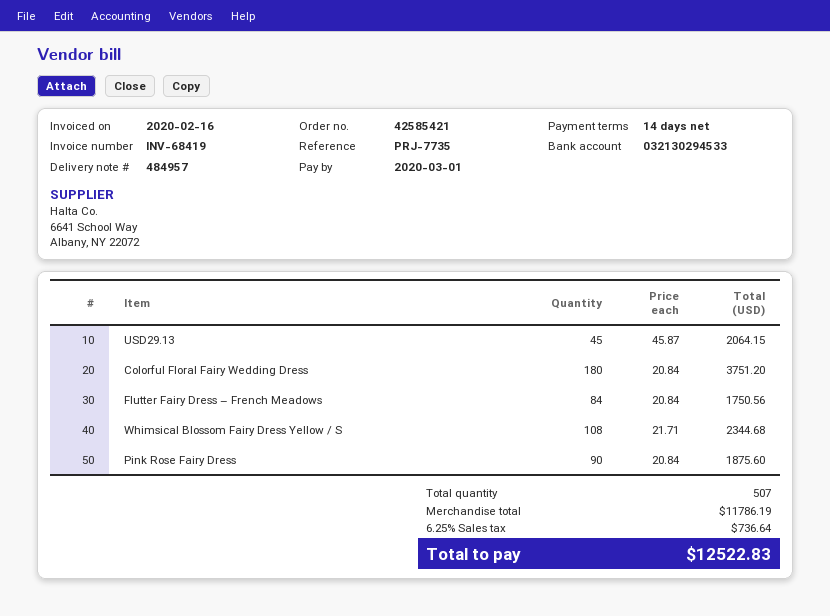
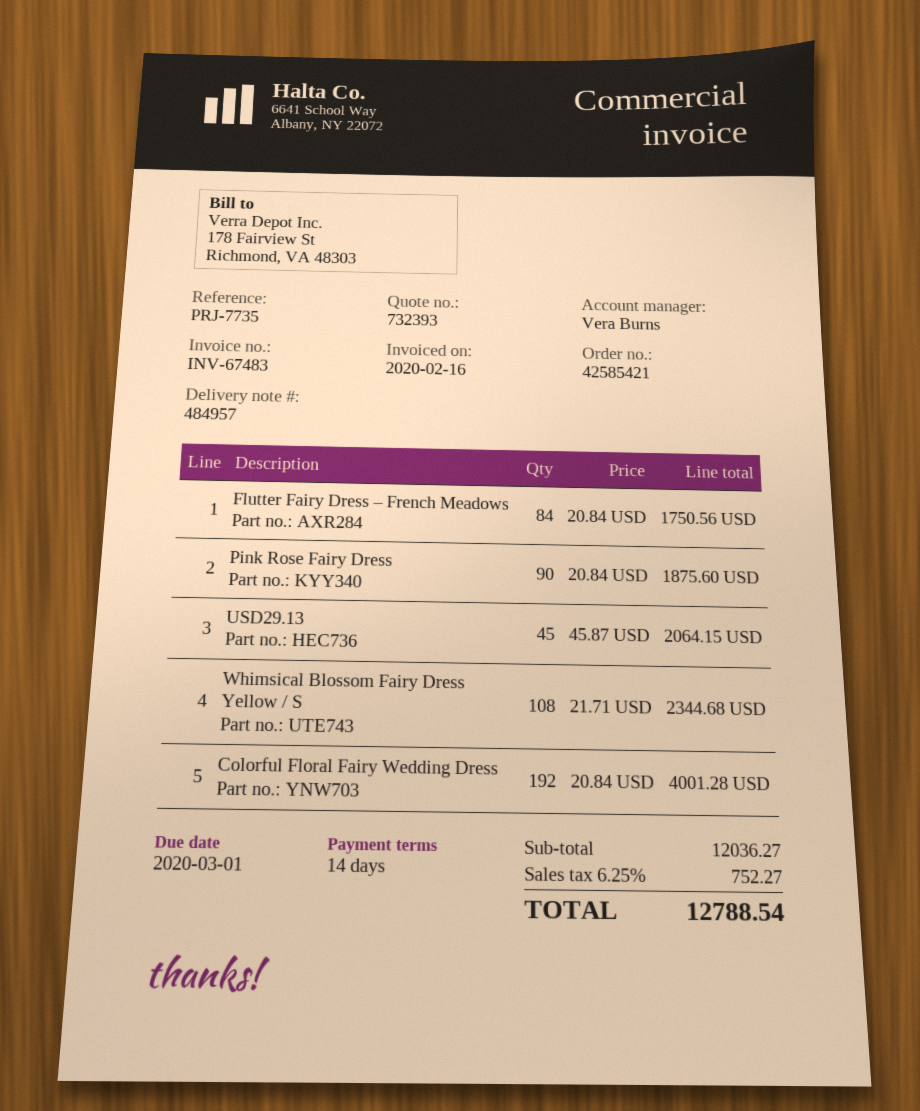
invoice number: INV-68419 -> INV-67483
Colorful Floral Fairy Wedding Dress: 180 x 20.84 = 3751.20 -> 192 x 20.84 = 4001.28
subtotal: 11786.19 -> 12036.27
tax: 6.25% = 736.64 -> 6.25% = 752.27
total: 12522.83 -> 12788.54

